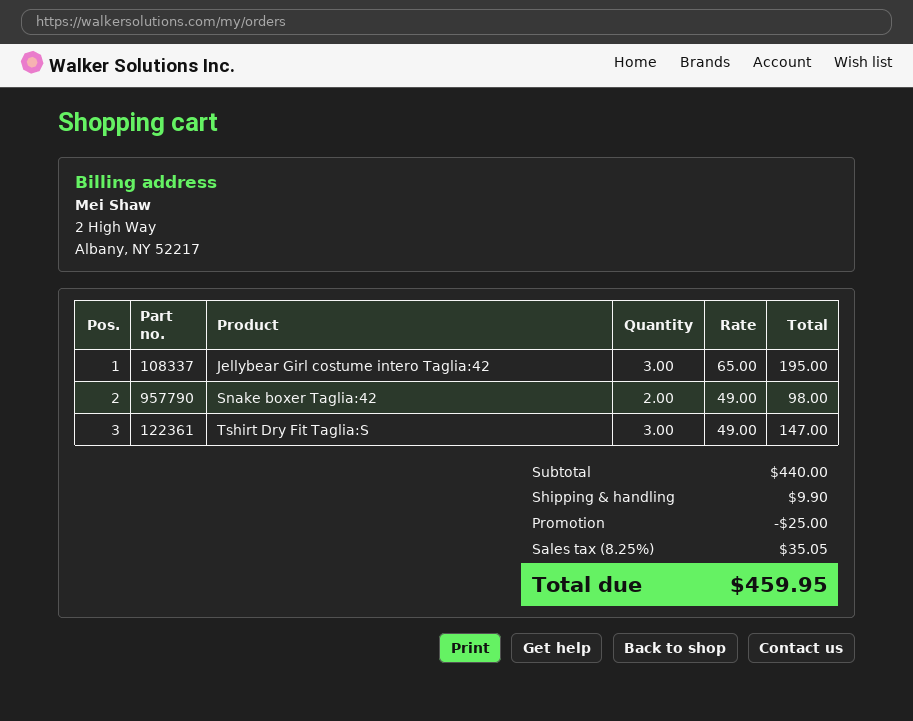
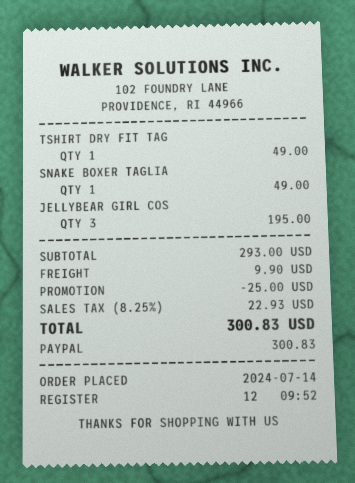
Snake boxer Taglia:42: 2 for 98.00 -> 1 for 49.00
Tshirt Dry Fit Taglia:S: 3 for 147.00 -> 1 for 49.00
subtotal: 440.00 -> 293.00
tax: 8.25% = 35.05 -> 8.25% = 22.93
total: 459.95 -> 300.83

